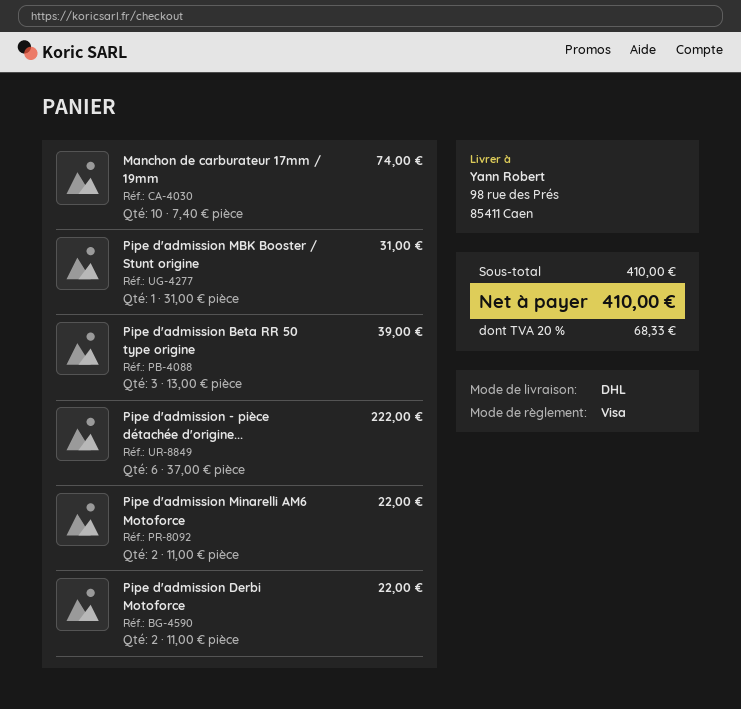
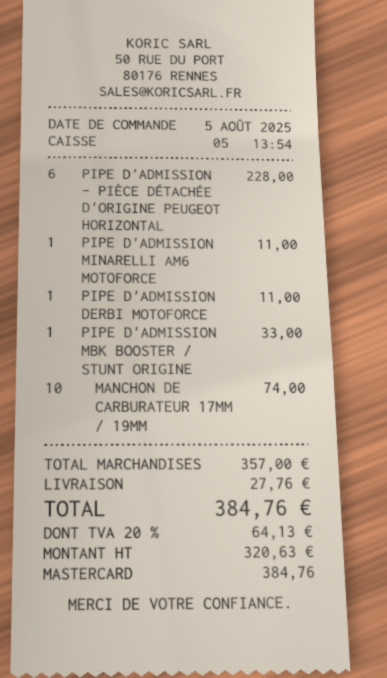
payment method: Visa -> Mastercard
Pipe d'admission MBK Booster / Stunt origine: 1 for 31.00 -> 1 for 33.00
Pipe d'admission Beta RR 50 type origine: 3 for 39.00 -> none
Pipe d'admission - pièce détachée d'origine...: 6 for 222.00 -> 6 for 228.00
Pipe d'admission Minarelli AM6 Motoforce: 2 for 22.00 -> 1 for 11.00
Pipe d'admission Derbi Motoforce: 2 for 22.00 -> 1 for 11.00
subtotal: 410.00 -> 357.00
shipping: none -> 27.76
tax: 20% = 68.33 -> 20% = 64.13
total: 410.00 -> 384.76

